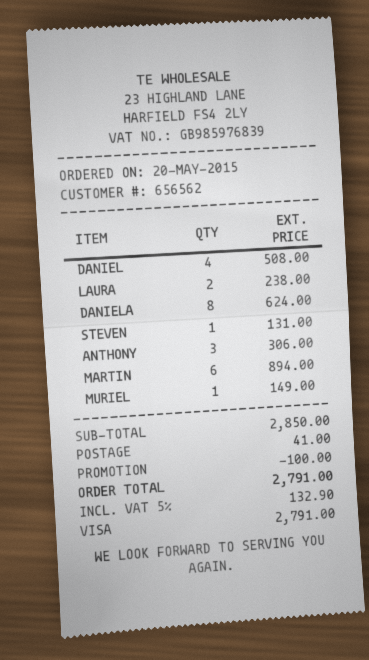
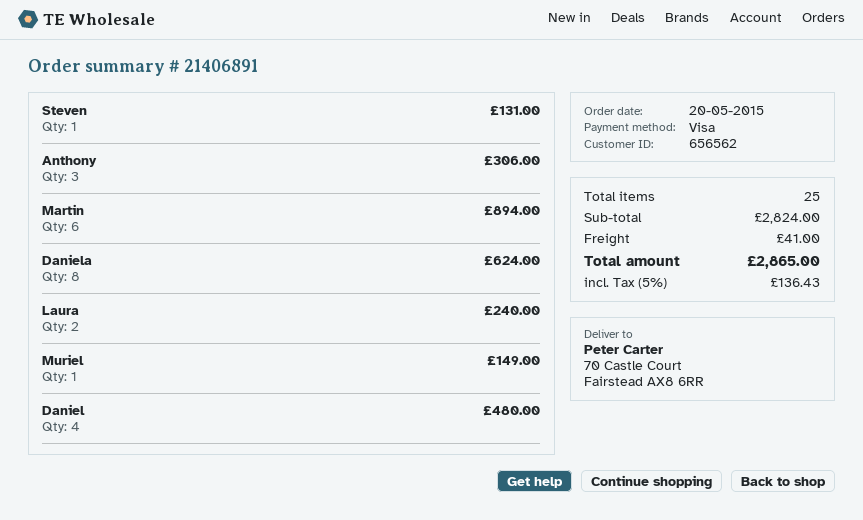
DANIEL: 4 for 508.00 -> 4 for 480.00
LAURA: 2 for 238.00 -> 2 for 240.00
subtotal: 2850.00 -> 2824.00
discount: 100.00 -> none
tax: 5% = 132.90 -> 5% = 136.43
total: 2791.00 -> 2865.00

